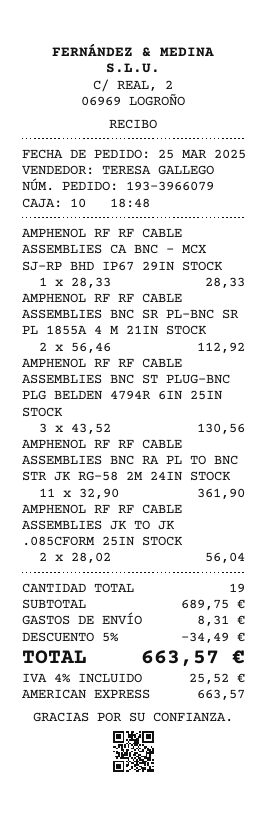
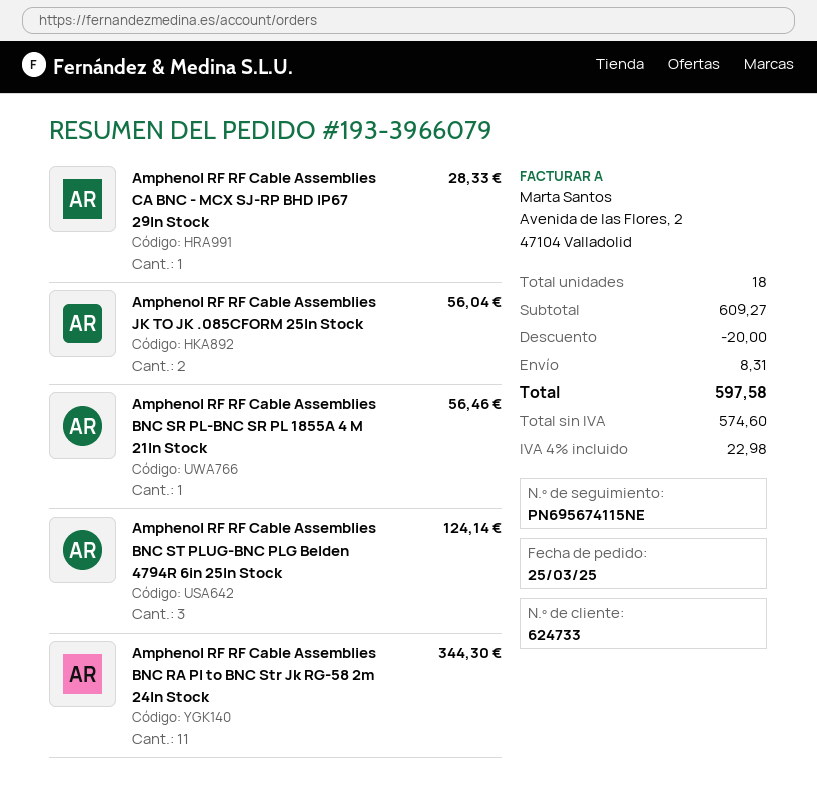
AMPHENOL RF RF CABLE ASSEMBLIES BNC SR PL-BNC SR PL 1855A 4 M 21IN STOCK: 2 for 112.92 -> 1 for 56.46
AMPHENOL RF RF CABLE ASSEMBLIES BNC ST PLUG-BNC PLG BELDEN 4794R 6IN 25IN STOCK: 3 for 130.56 -> 3 for 124.14
AMPHENOL RF RF CABLE ASSEMBLIES BNC RA PL TO BNC STR JK RG-58 2M 24IN STOCK: 11 for 361.90 -> 11 for 344.30
total quantity: 19 -> 18
subtotal: 689.75 -> 609.27
discount: 34.49 -> 20.00
tax: 4% = 25.52 -> 4% = 22.98
total: 663.57 -> 597.58

